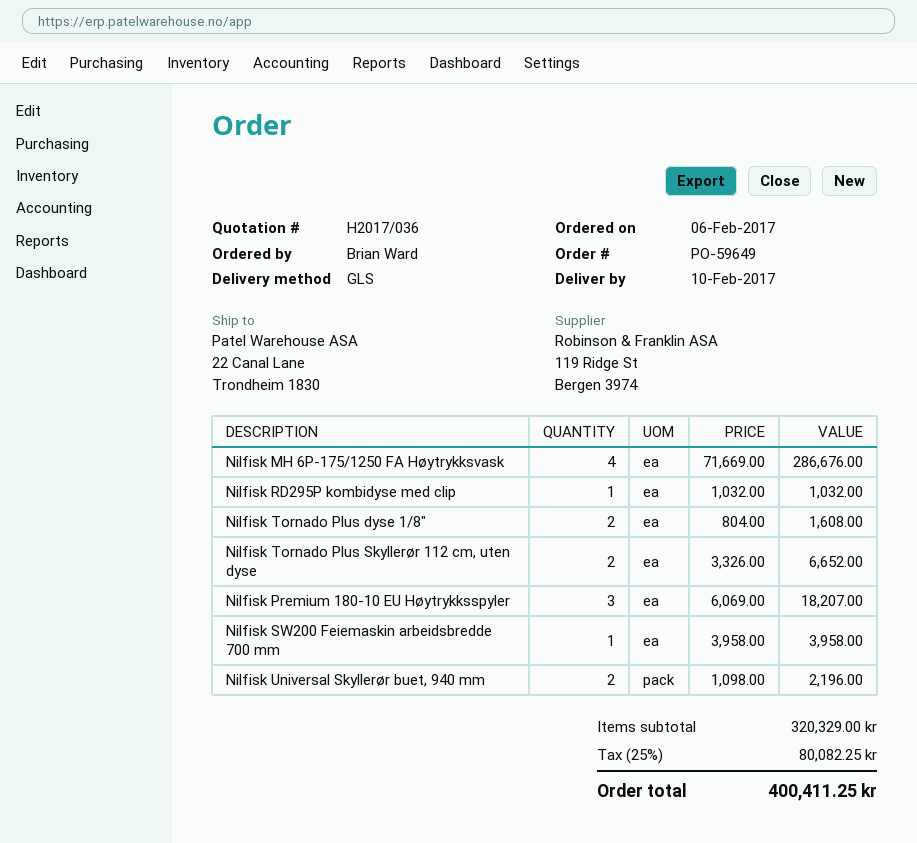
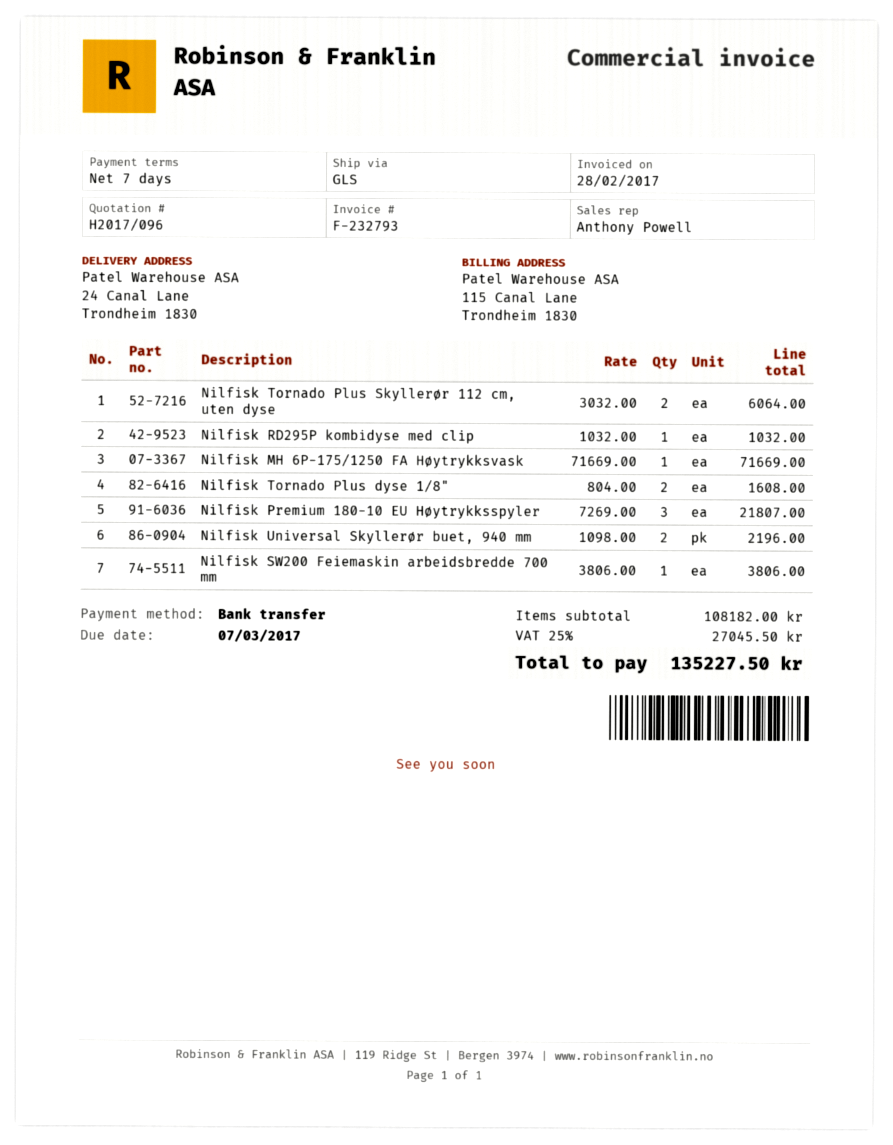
quote number: H2017/036 -> H2017/096
ship to: 22 Canal Lane, Trondheim 1830 -> 24 Canal Lane, Trondheim 1830
Nilfisk MH 6P-175/1250 FA Høytrykksvask: 4 x 71669.00 = 286676.00 -> 1 x 71669.00 = 71669.00
Nilfisk Tornado Plus Skyllerør 112 cm, uten dyse: 2 x 3326.00 = 6652.00 -> 2 x 3032.00 = 6064.00
Nilfisk Premium 180-10 EU Høytrykksspyler: 3 x 6069.00 = 18207.00 -> 3 x 7269.00 = 21807.00
Nilfisk SW200 Feiemaskin arbeidsbredde 700 mm: 1 x 3958.00 = 3958.00 -> 1 x 3806.00 = 3806.00
subtotal: 320329.00 -> 108182.00
tax: 25% = 80082.25 -> 25% = 27045.50
total: 400411.25 -> 135227.50

